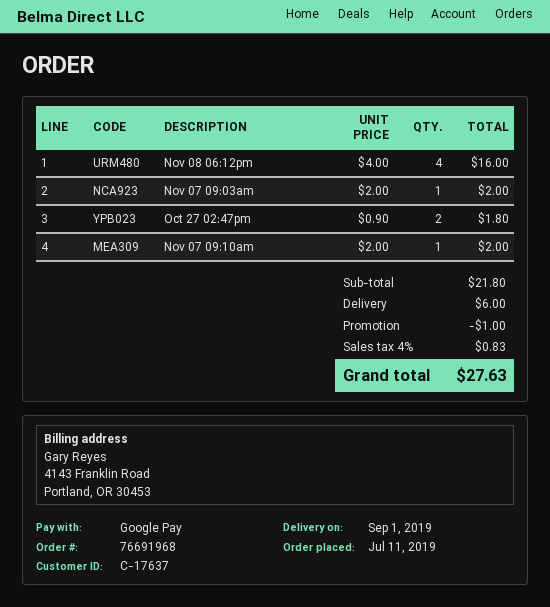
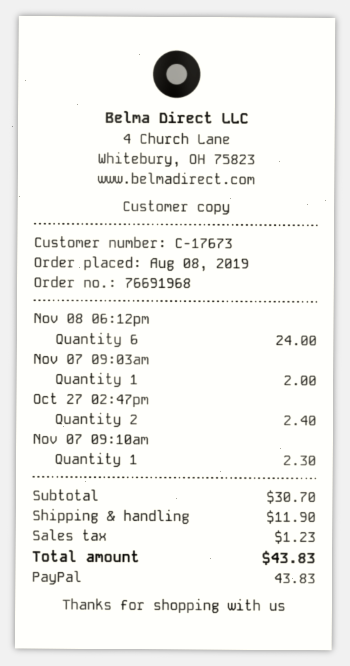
order date: 2019-07-11 -> 2019-08-08
customer number: C-17637 -> C-17673
payment method: Google Pay -> PayPal
Nov 08 06:12pm: 4 for 16.00 -> 6 for 24.00
Oct 27 02:47pm: 2 for 1.80 -> 2 for 2.40
Nov 07 09:10am: 1 for 2.00 -> 1 for 2.30
subtotal: 21.80 -> 30.70
discount: 1.00 -> none
shipping: 6.00 -> 11.90
tax: 0.83 -> 1.23
total: 27.63 -> 43.83

